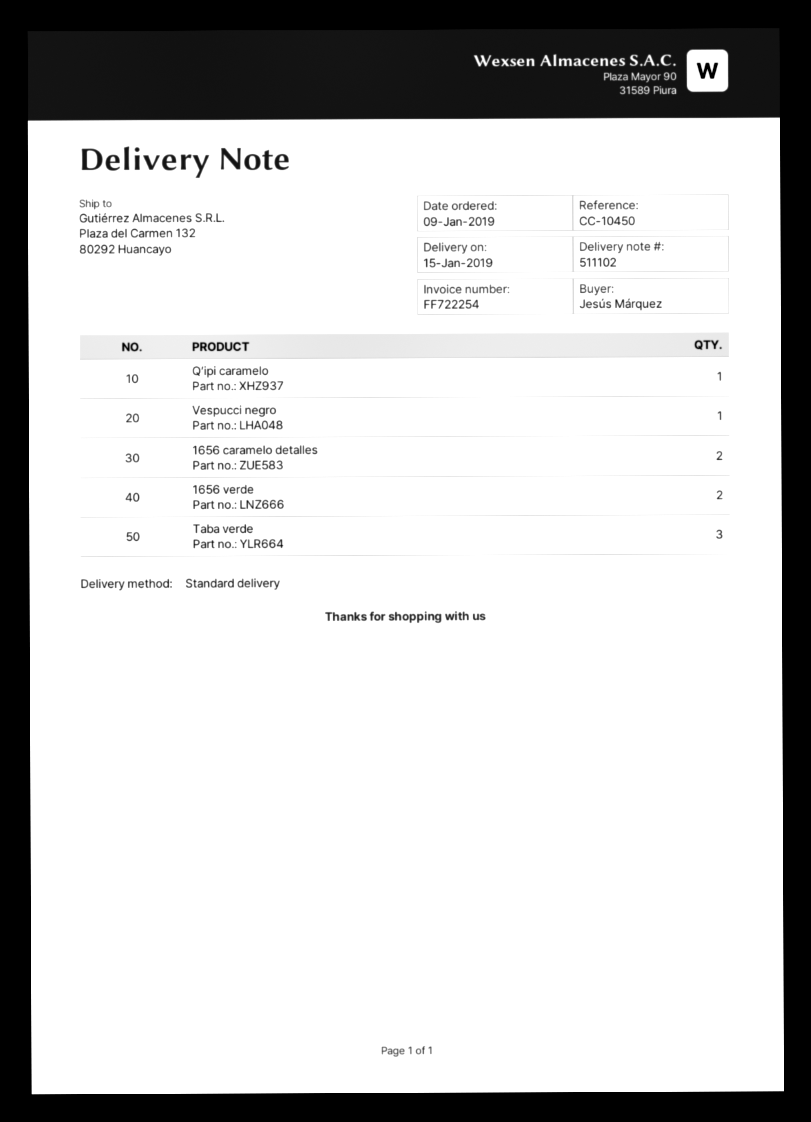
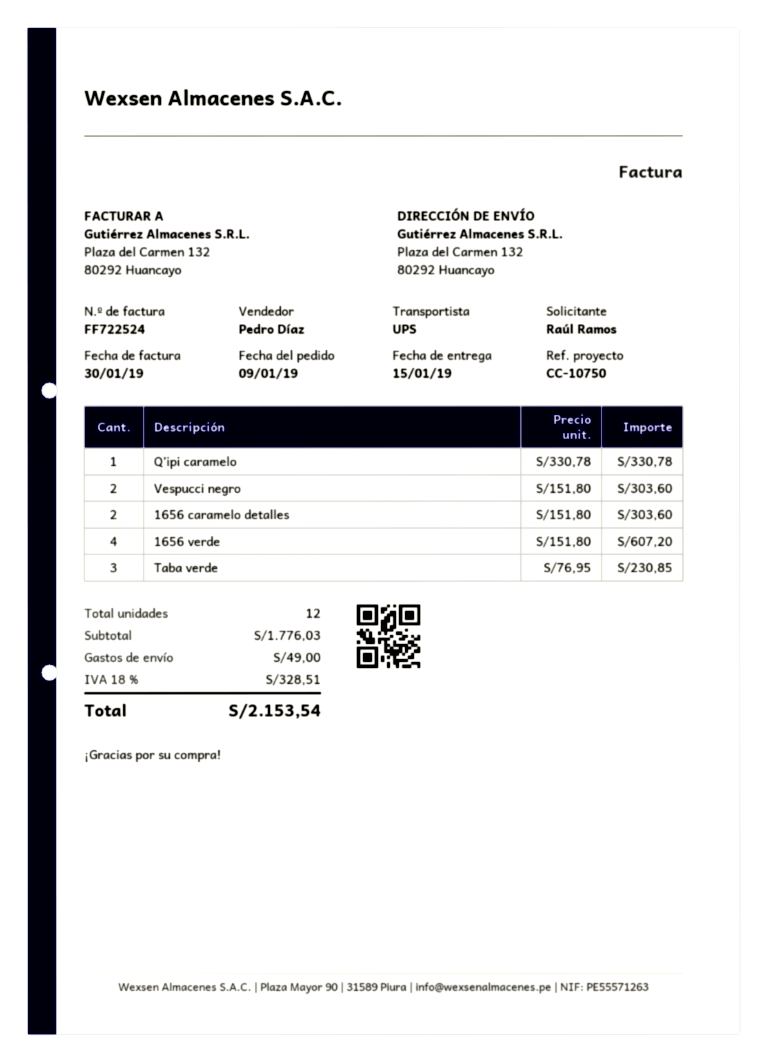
invoice number: FF722254 -> FF722524
reference: CC-10450 -> CC-10750
ordered by: Jesús Márquez -> Raúl Ramos
shipping method: standard -> UPS
Vespucci negro: 1 -> 2
1656 verde: 2 -> 4

